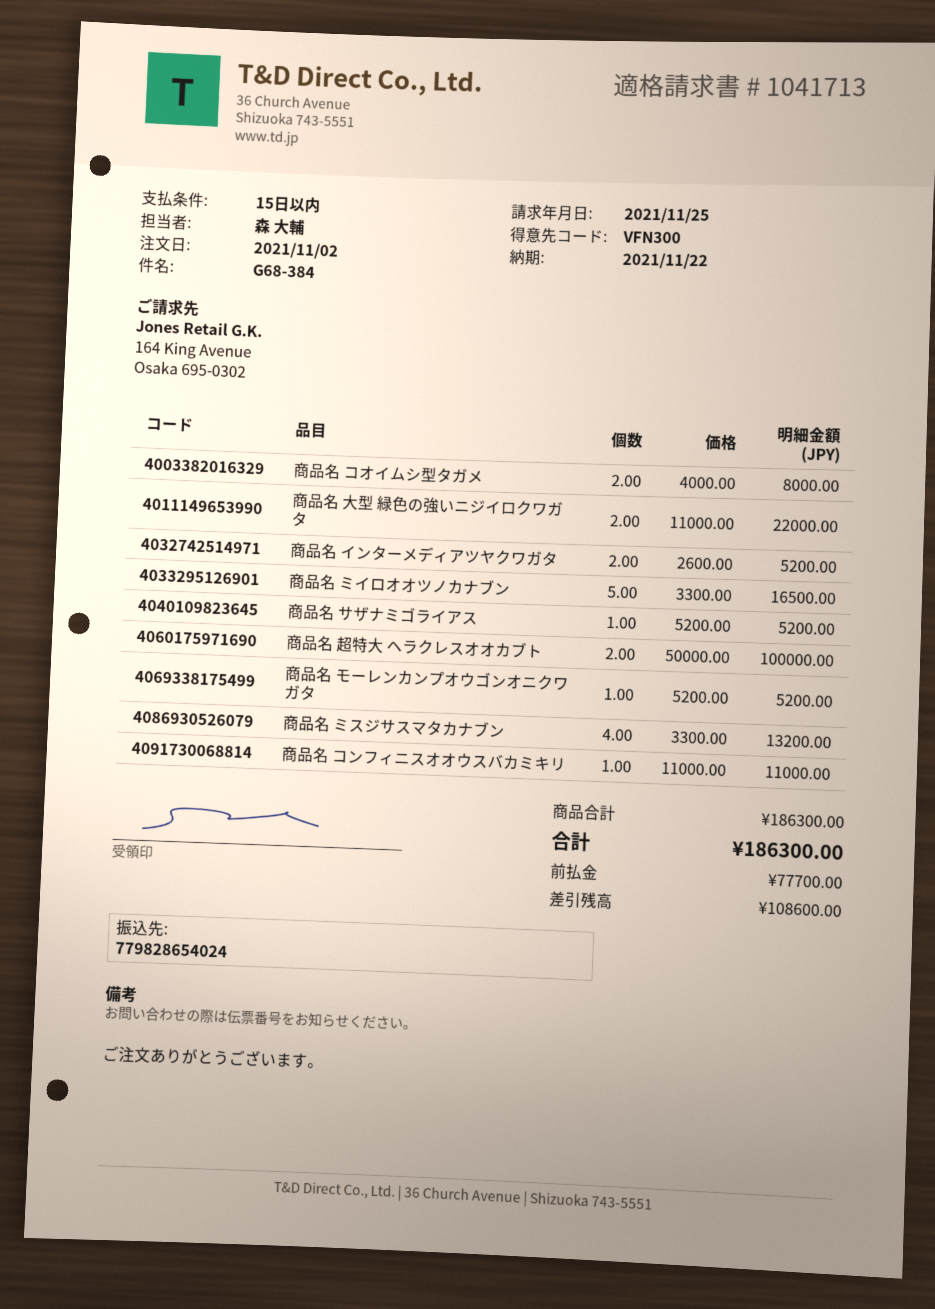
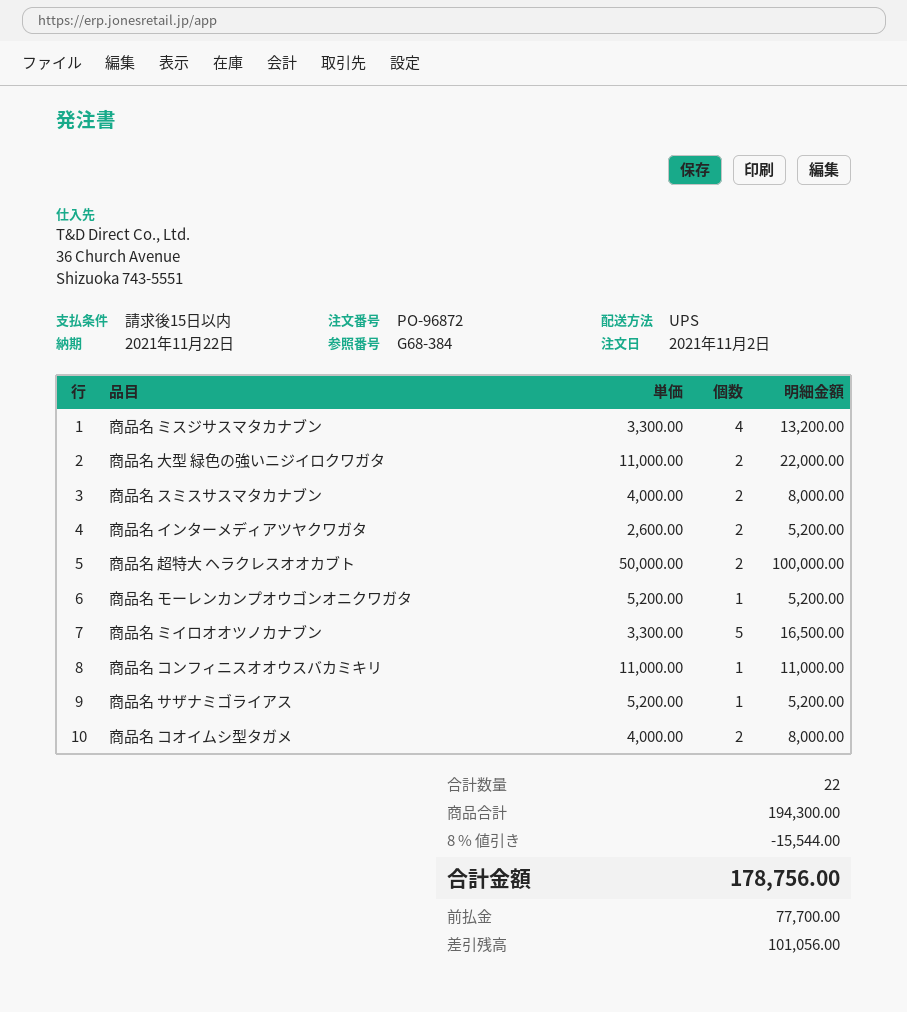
商品名 スミスサスマタカナブン: none -> 2 x 4000.00 = 8000.00
subtotal: 186300.00 -> 194300.00
discount: none -> 8% = 15544.00
total: 186300.00 -> 178756.00
balance: 108600.00 -> 101056.00

